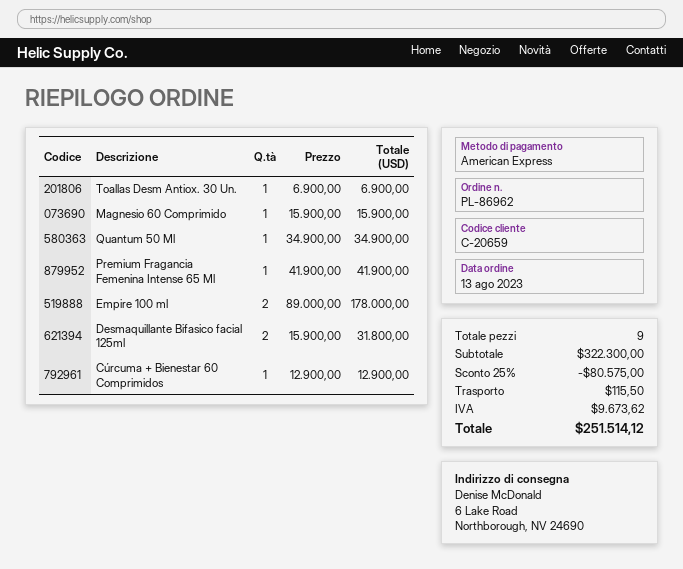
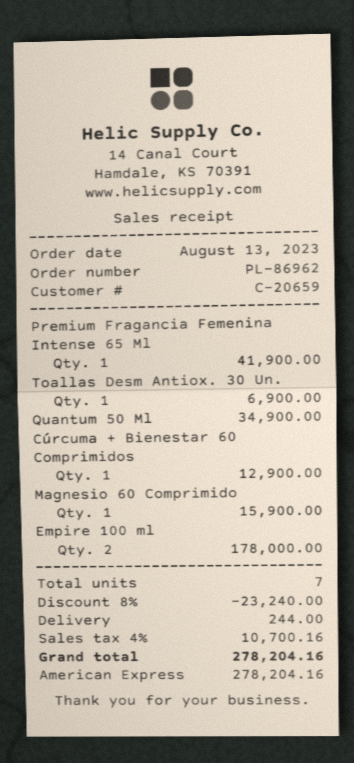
Desmaquillante Bifasico facial 125ml: 2 for 31800.00 -> none
total quantity: 9 -> 7
discount: 25% = 80575.00 -> 8% = 23240.00
shipping: 115.50 -> 244.00
tax: 9673.62 -> 10700.16
total: 251514.12 -> 278204.16

